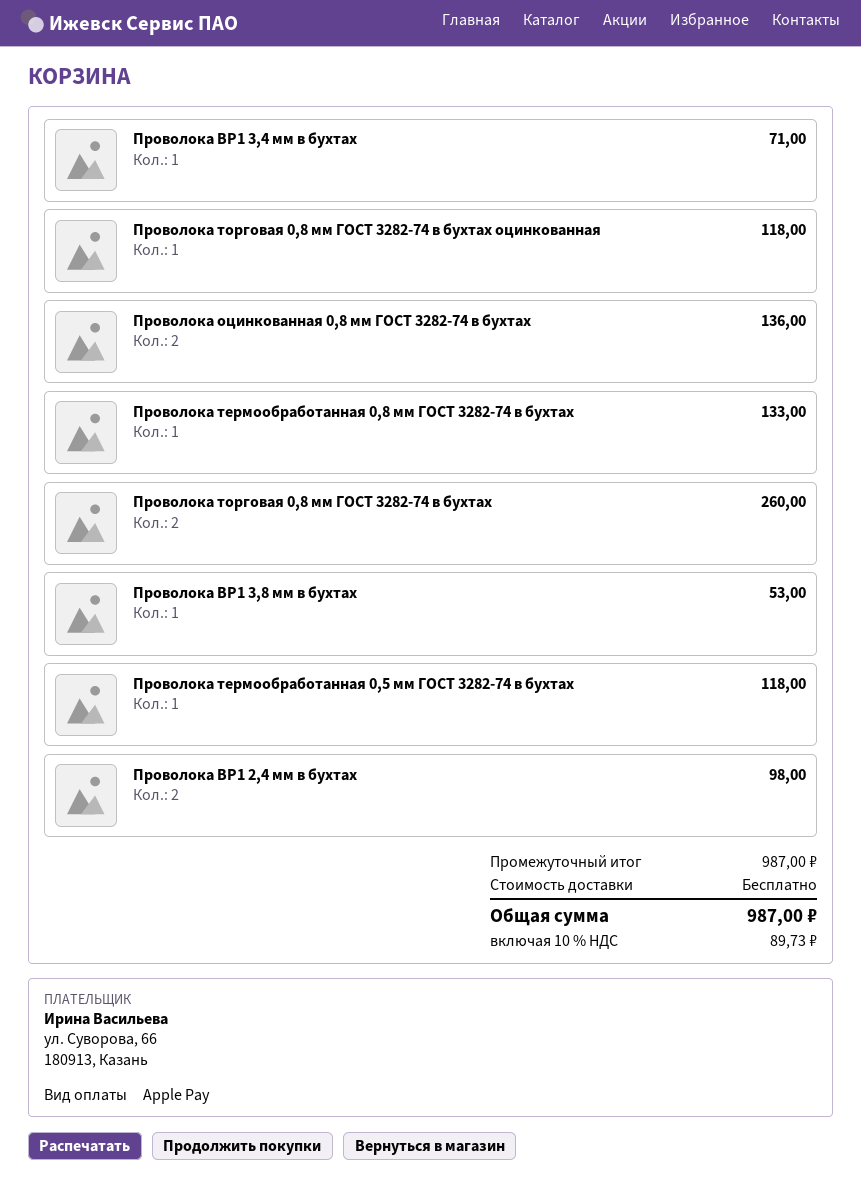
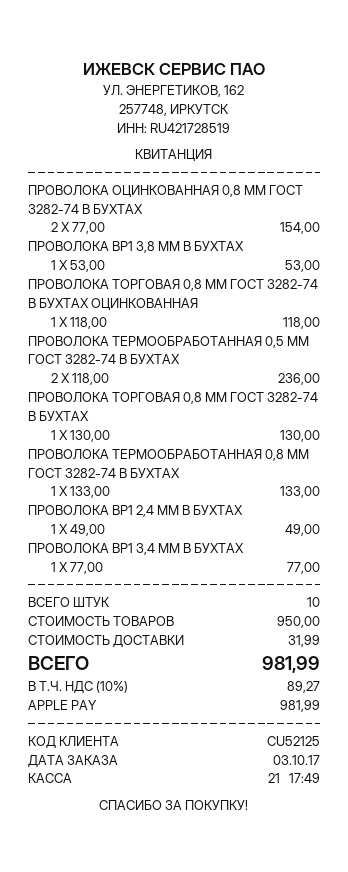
Проволока ВР1 3,4 мм в бухтах: 1 for 71.00 -> 1 for 77.00
Проволока оцинкованная 0,8 мм ГОСТ 3282-74 в бухтах: 2 for 136.00 -> 2 for 154.00
Проволока торговая 0,8 мм ГОСТ 3282-74 в бухтах: 2 for 260.00 -> 1 for 130.00
Проволока термообработанная 0,5 мм ГОСТ 3282-74 в бухтах: 1 for 118.00 -> 2 for 236.00
Проволока ВР1 2,4 мм в бухтах: 2 for 98.00 -> 1 for 49.00
subtotal: 987.00 -> 950.00
shipping: 0.00 -> 31.99
tax: 10% = 89.73 -> 10% = 89.27
total: 987.00 -> 981.99

